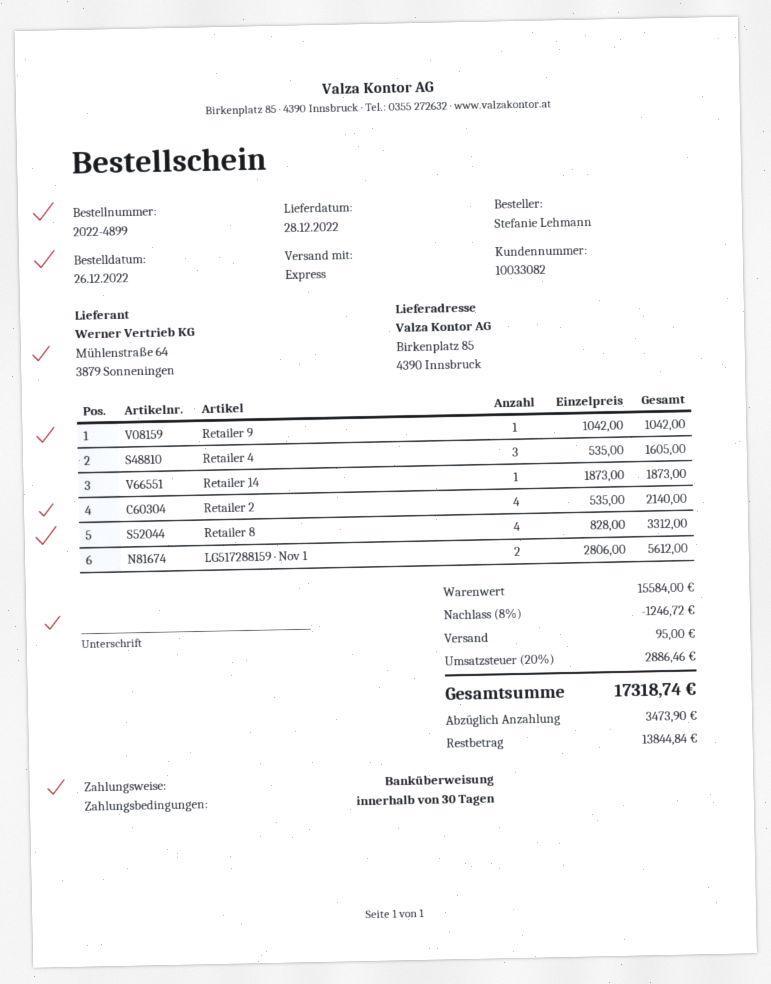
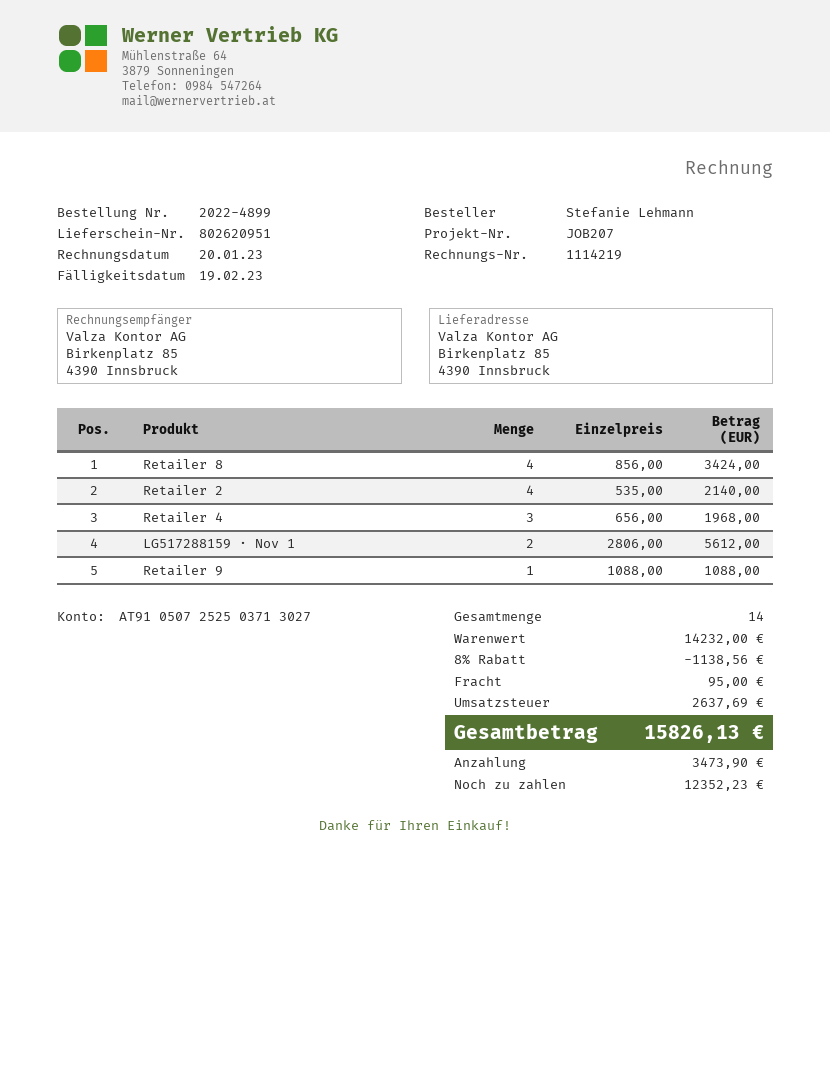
Retailer 9: 1 x 1042.00 = 1042.00 -> 1 x 1088.00 = 1088.00
Retailer 4: 3 x 535.00 = 1605.00 -> 3 x 656.00 = 1968.00
Retailer 14: 1 x 1873.00 = 1873.00 -> none
Retailer 8: 4 x 828.00 = 3312.00 -> 4 x 856.00 = 3424.00
subtotal: 15584.00 -> 14232.00
discount: 8% = 1246.72 -> 8% = 1138.56
tax: 2886.46 -> 2637.69
total: 17318.74 -> 15826.13
balance: 13844.84 -> 12352.23

